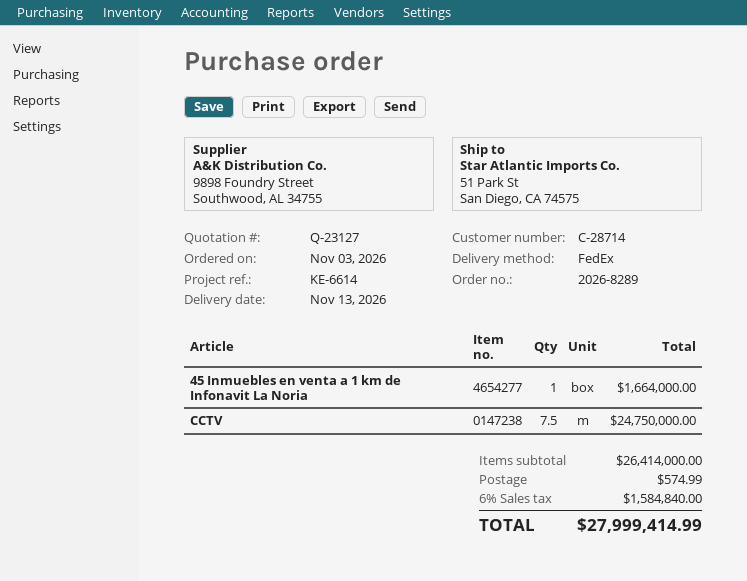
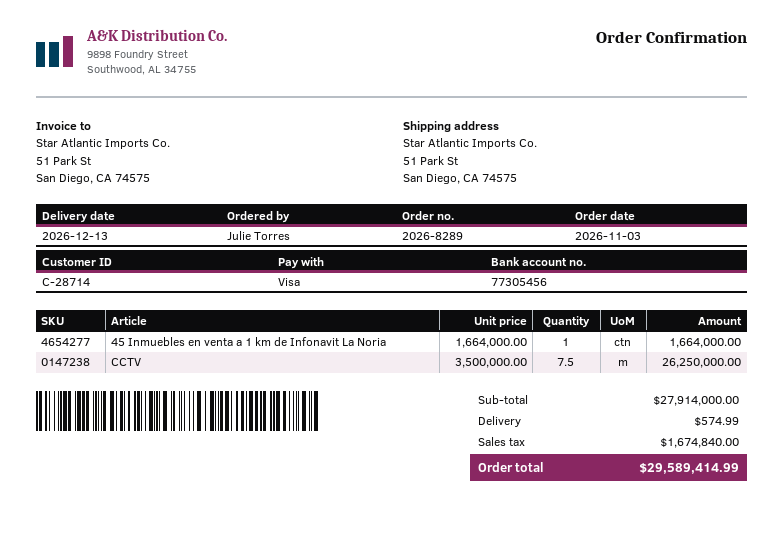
delivery date: 2026-11-13 -> 2026-12-13
CCTV: 7.5 for 24750000.00 -> 7.5 for 26250000.00
subtotal: 26414000.00 -> 27914000.00
tax: 1584840.00 -> 1674840.00
total: 27999414.99 -> 29589414.99

